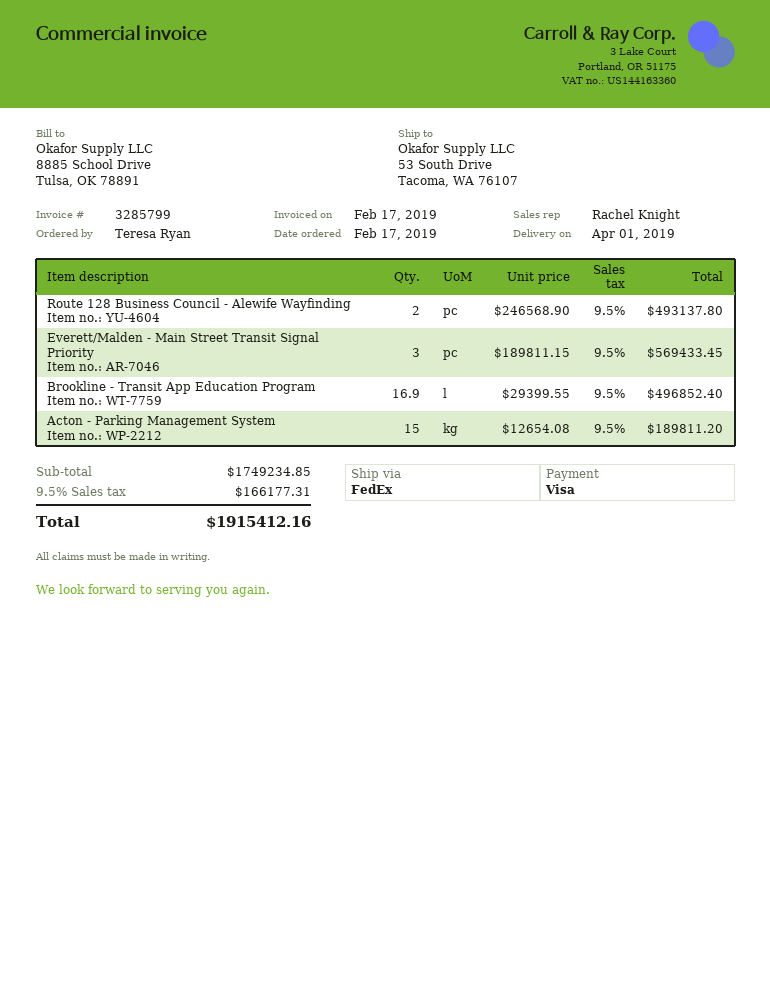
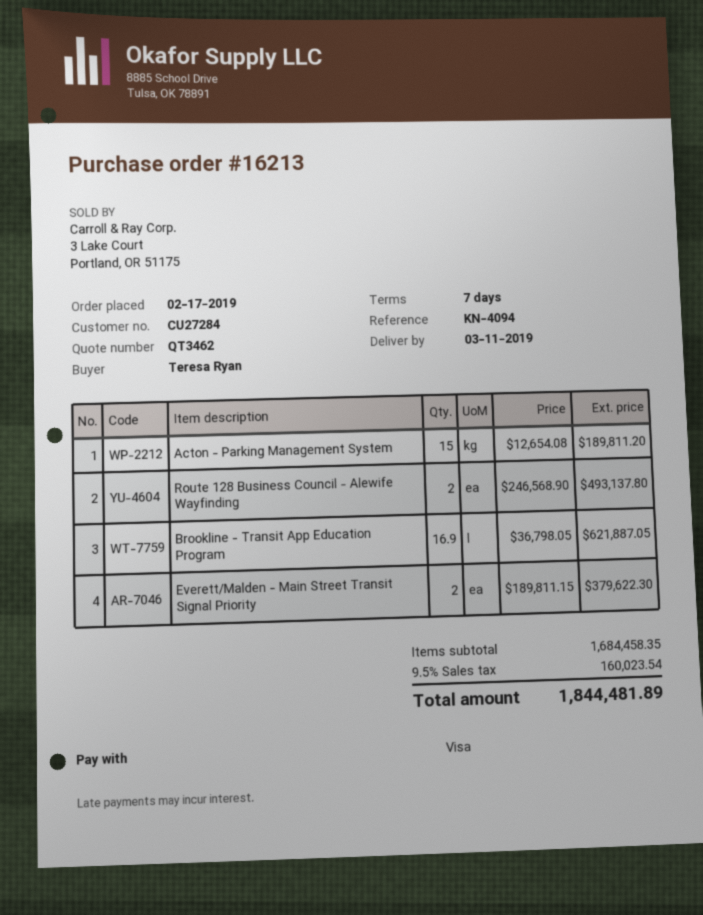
delivery date: 2019-04-01 -> 2019-03-11
Everett/Malden - Main Street Transit Signal Priority: 3 x 189811.15 = 569433.45 -> 2 x 189811.15 = 379622.30
Brookline - Transit App Education Program: 16.9 x 29399.55 = 496852.40 -> 16.9 x 36798.05 = 621887.05
subtotal: 1749234.85 -> 1684458.35
tax: 9.5% = 166177.31 -> 9.5% = 160023.54
total: 1915412.16 -> 1844481.89

